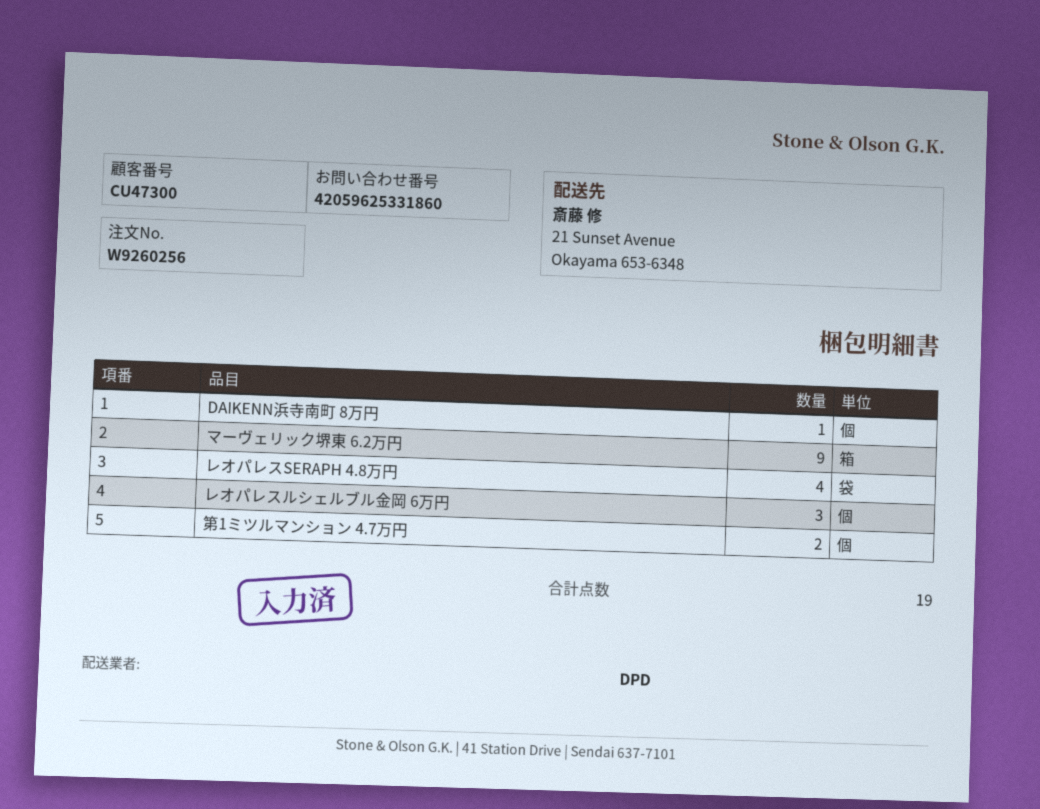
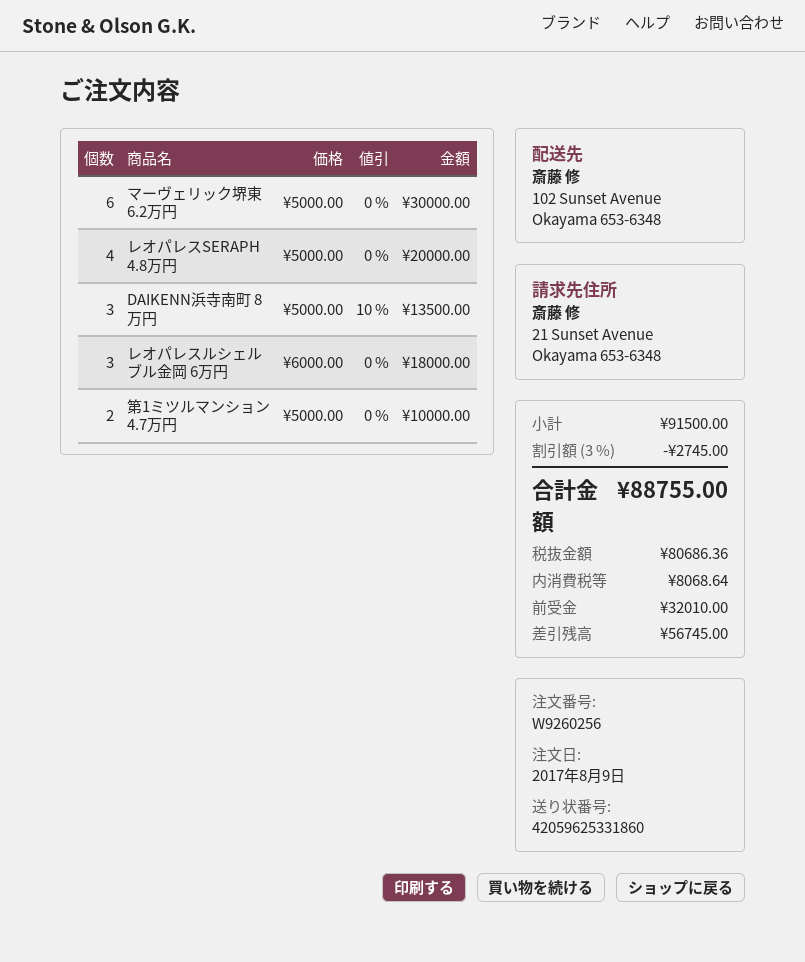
ship to: 21 Sunset Avenue, Okayama 653-6348 -> 102 Sunset Avenue, Okayama 653-6348
DAIKENN浜寺南町 8万円: 1 -> 3
マーヴェリック堺東 6.2万円: 9 -> 6

